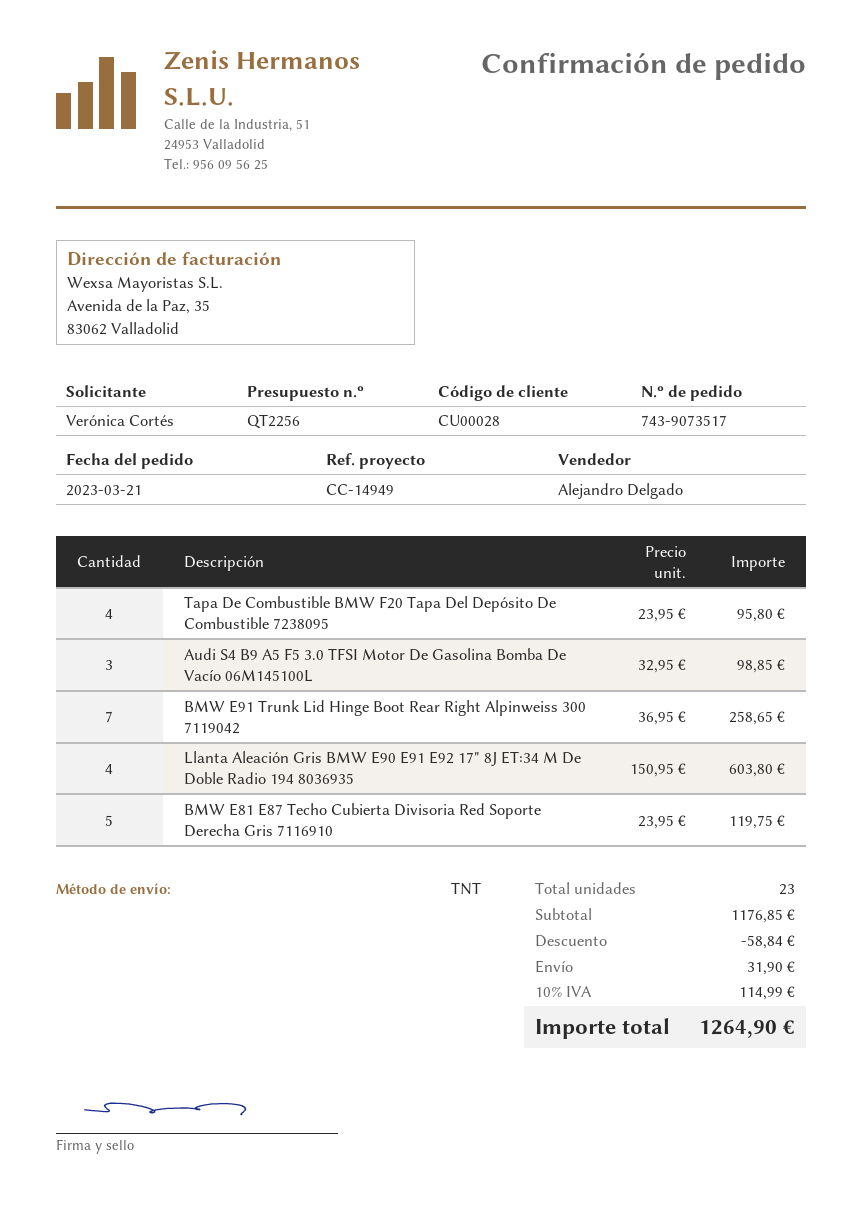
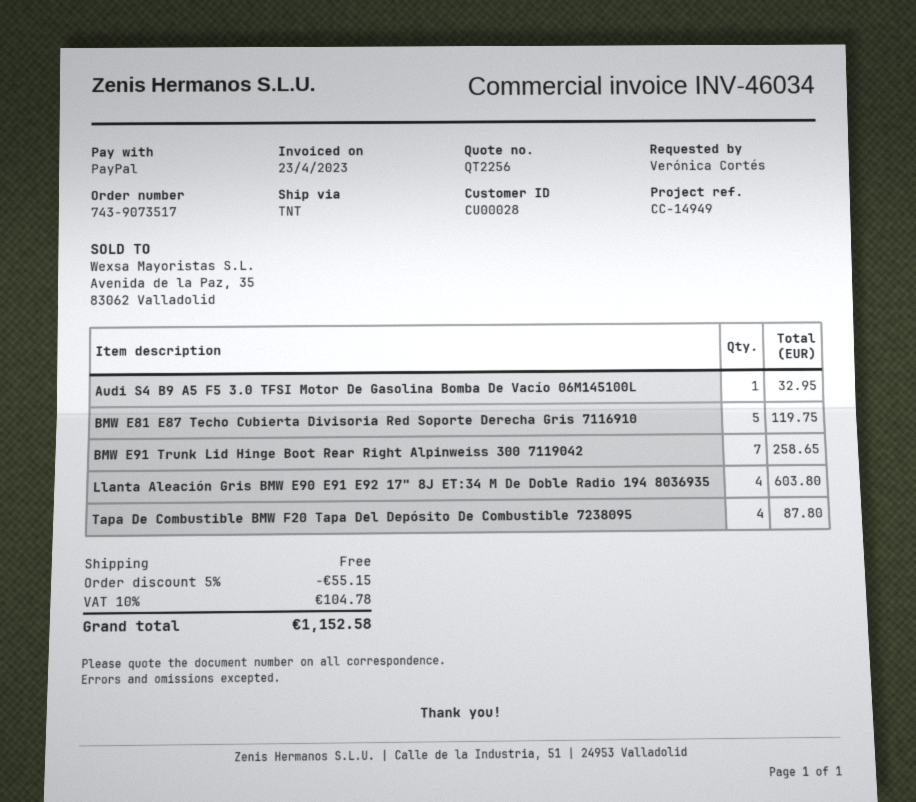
Tapa De Combustible BMW F20 Tapa Del Depósito De Combustible 7238095: 4 for 95.80 -> 4 for 87.80
Audi S4 B9 A5 F5 3.0 TFSI Motor De Gasolina Bomba De Vacío 06M145100L: 3 for 98.85 -> 1 for 32.95
discount: 58.84 -> 55.15
shipping: 31.90 -> 0.00
tax: 10% = 114.99 -> 10% = 104.78
total: 1264.90 -> 1152.58

